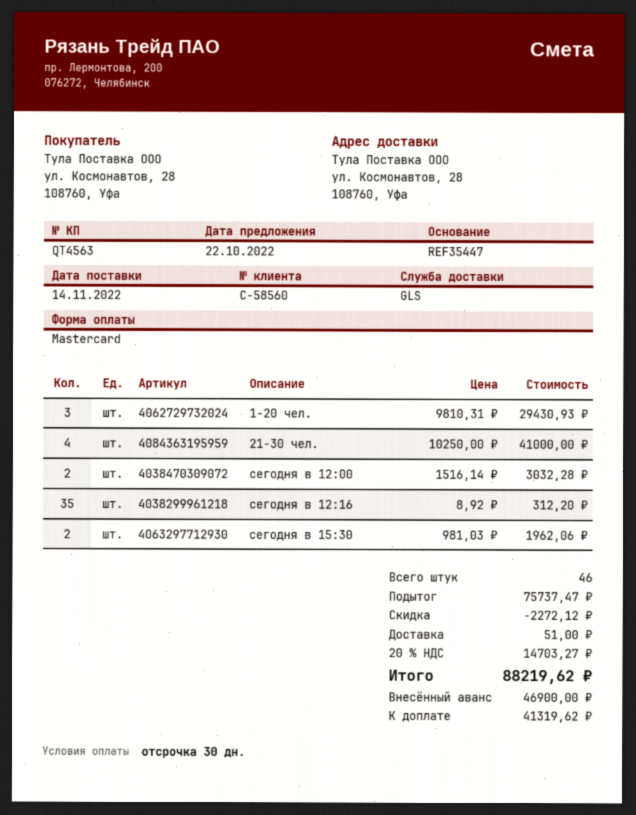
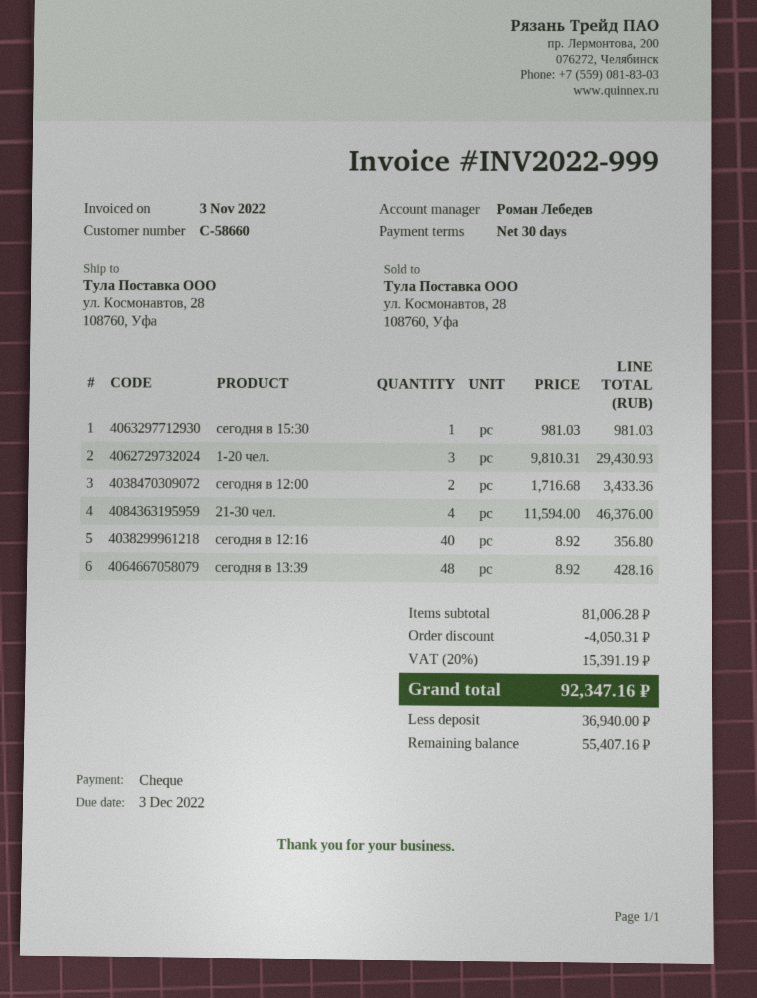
customer number: C-58560 -> C-58660
payment method: Mastercard -> cheque
21-30 чел.: 4 x 10250.00 = 41000.00 -> 4 x 11594.00 = 46376.00
сегодня в 12:00: 2 x 1516.14 = 3032.28 -> 2 x 1716.68 = 3433.36
сегодня в 12:16: 35 x 8.92 = 312.20 -> 40 x 8.92 = 356.80
сегодня в 15:30: 2 x 981.03 = 1962.06 -> 1 x 981.03 = 981.03
сегодня в 13:39: none -> 48 x 8.92 = 428.16
subtotal: 75737.47 -> 81006.28
discount: 2272.12 -> 4050.31
shipping: 51.00 -> none
tax: 20% = 14703.27 -> 20% = 15391.19
total: 88219.62 -> 92347.16
deposit: 46900.00 -> 36940.00
balance: 41319.62 -> 55407.16

